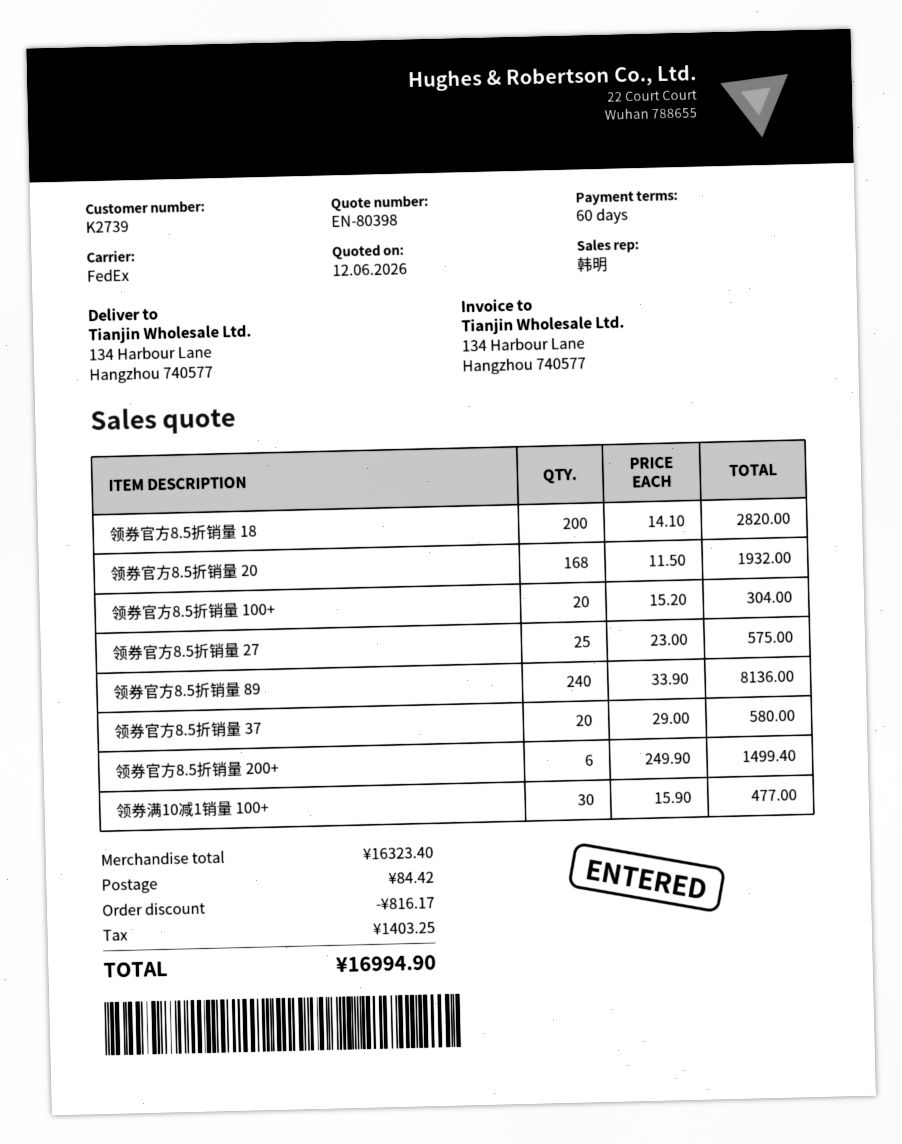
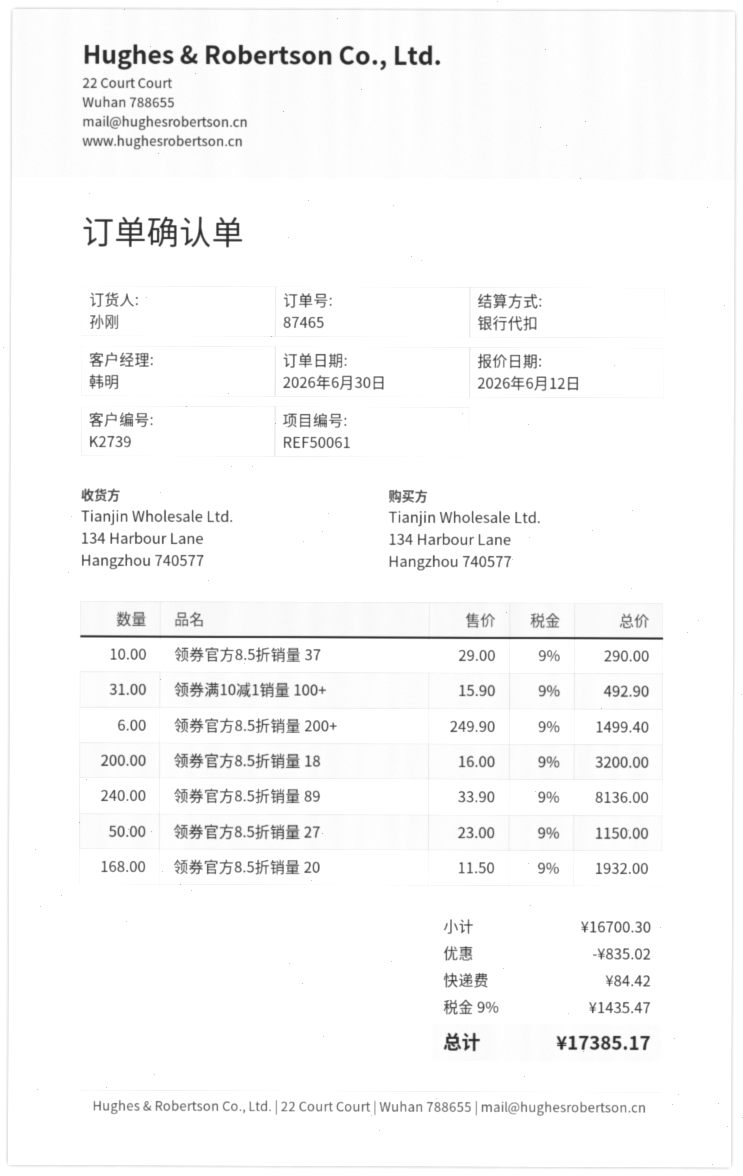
领券官方8.5折销量 18: 200 x 14.10 = 2820.00 -> 200 x 16.00 = 3200.00
领券官方8.5折销量 100+: 20 x 15.20 = 304.00 -> none
领券官方8.5折销量 27: 25 x 23.00 = 575.00 -> 50 x 23.00 = 1150.00
领券官方8.5折销量 37: 20 x 29.00 = 580.00 -> 10 x 29.00 = 290.00
领券满10减1销量 100+: 30 x 15.90 = 477.00 -> 31 x 15.90 = 492.90
subtotal: 16323.40 -> 16700.30
discount: 816.17 -> 835.02
tax: 1403.25 -> 1435.47
total: 16994.90 -> 17385.17

